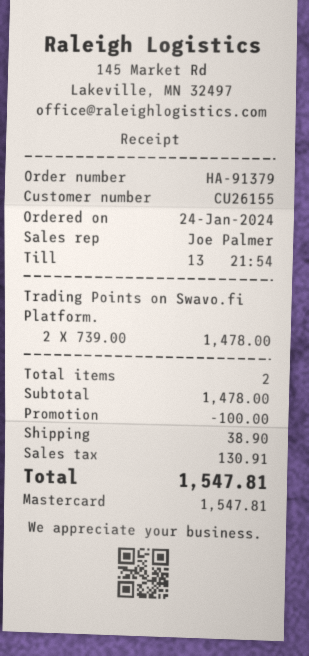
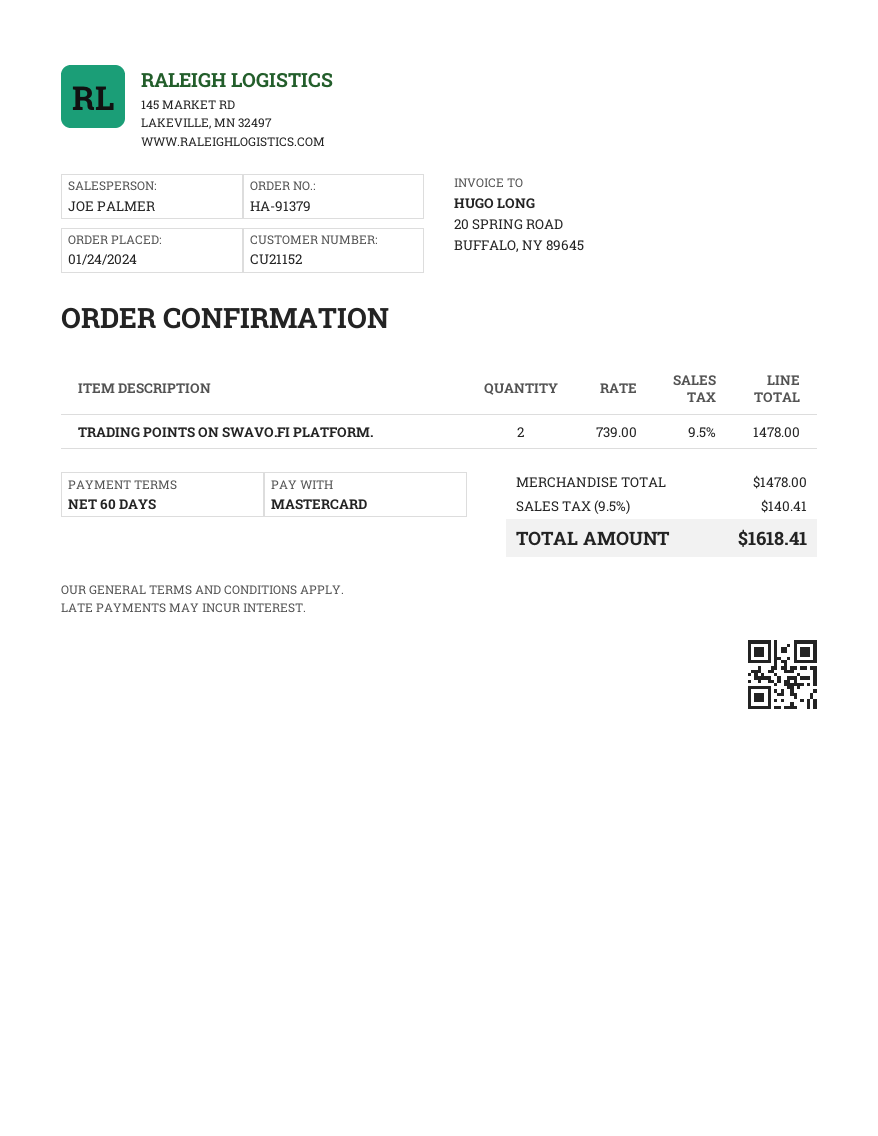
customer number: CU26155 -> CU21152
discount: 100.00 -> none
shipping: 38.90 -> none
tax: 130.91 -> 140.41
total: 1547.81 -> 1618.41

